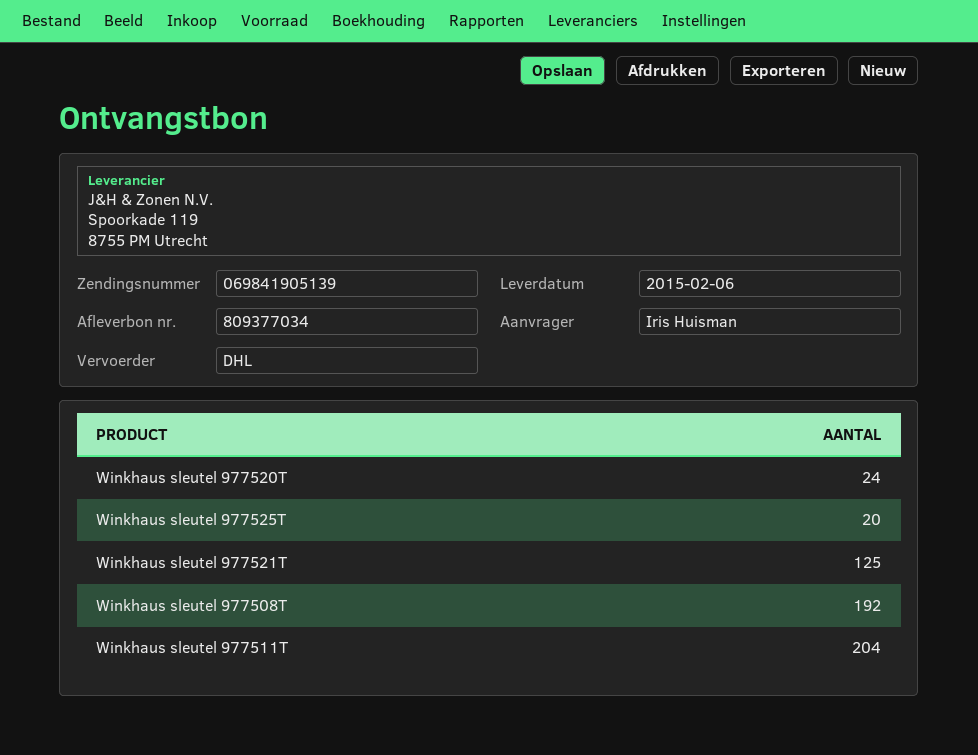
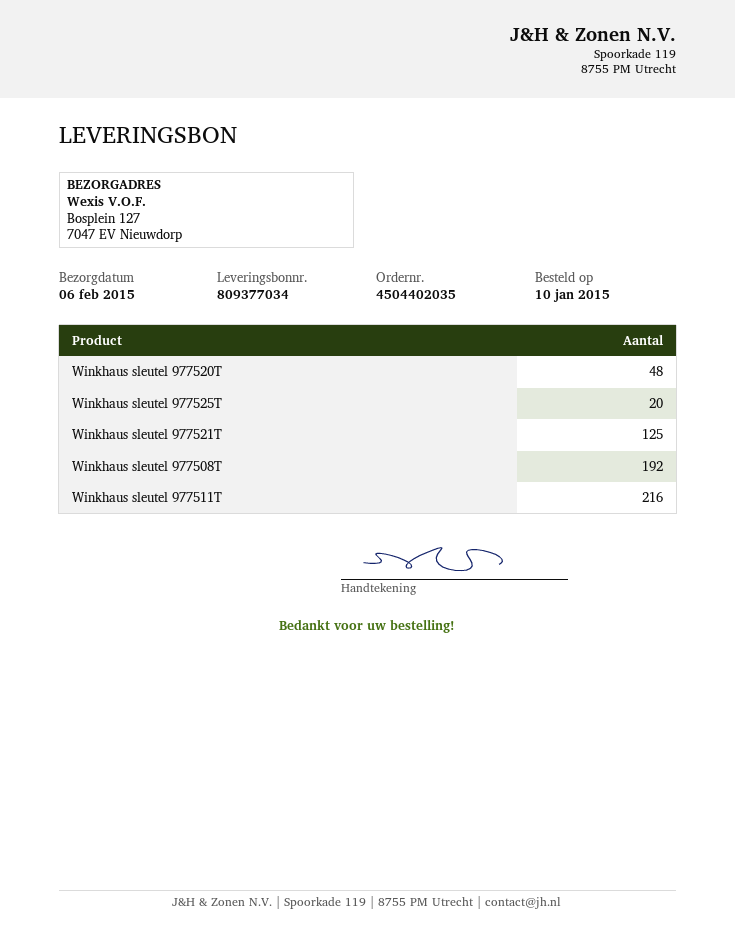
Winkhaus sleutel 977520T: 24 -> 48
Winkhaus sleutel 977511T: 204 -> 216

